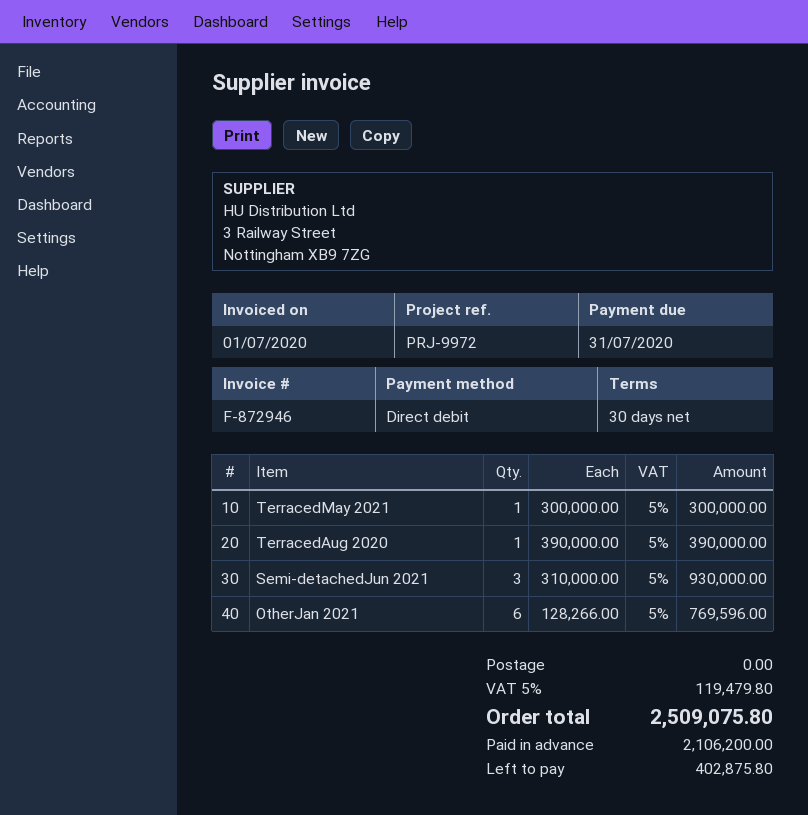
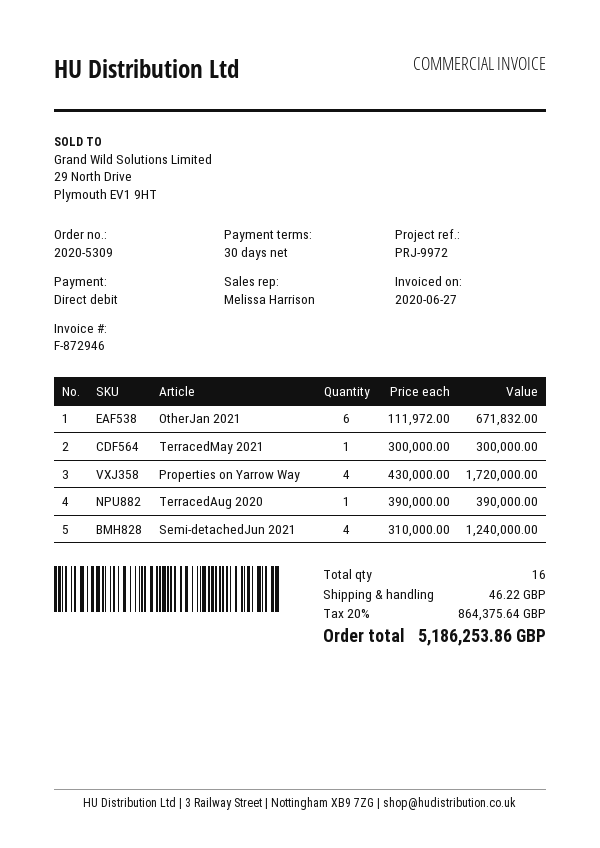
invoice date: 2020-07-01 -> 2020-06-27
Semi-detachedJun 2021: 3 x 310000.00 = 930000.00 -> 4 x 310000.00 = 1240000.00
OtherJan 2021: 6 x 128266.00 = 769596.00 -> 6 x 111972.00 = 671832.00
Properties on Yarrow Way: none -> 4 x 430000.00 = 1720000.00
shipping: 0.00 -> 46.22
tax: 5% = 119479.80 -> 20% = 864375.64
total: 2509075.80 -> 5186253.86

